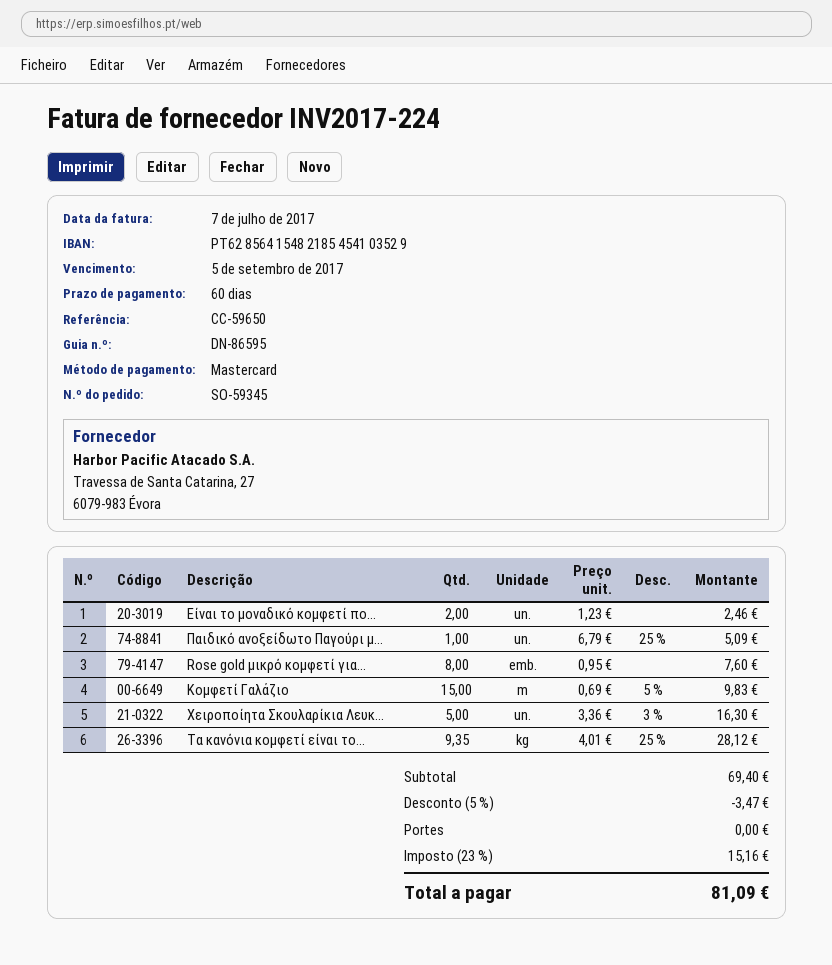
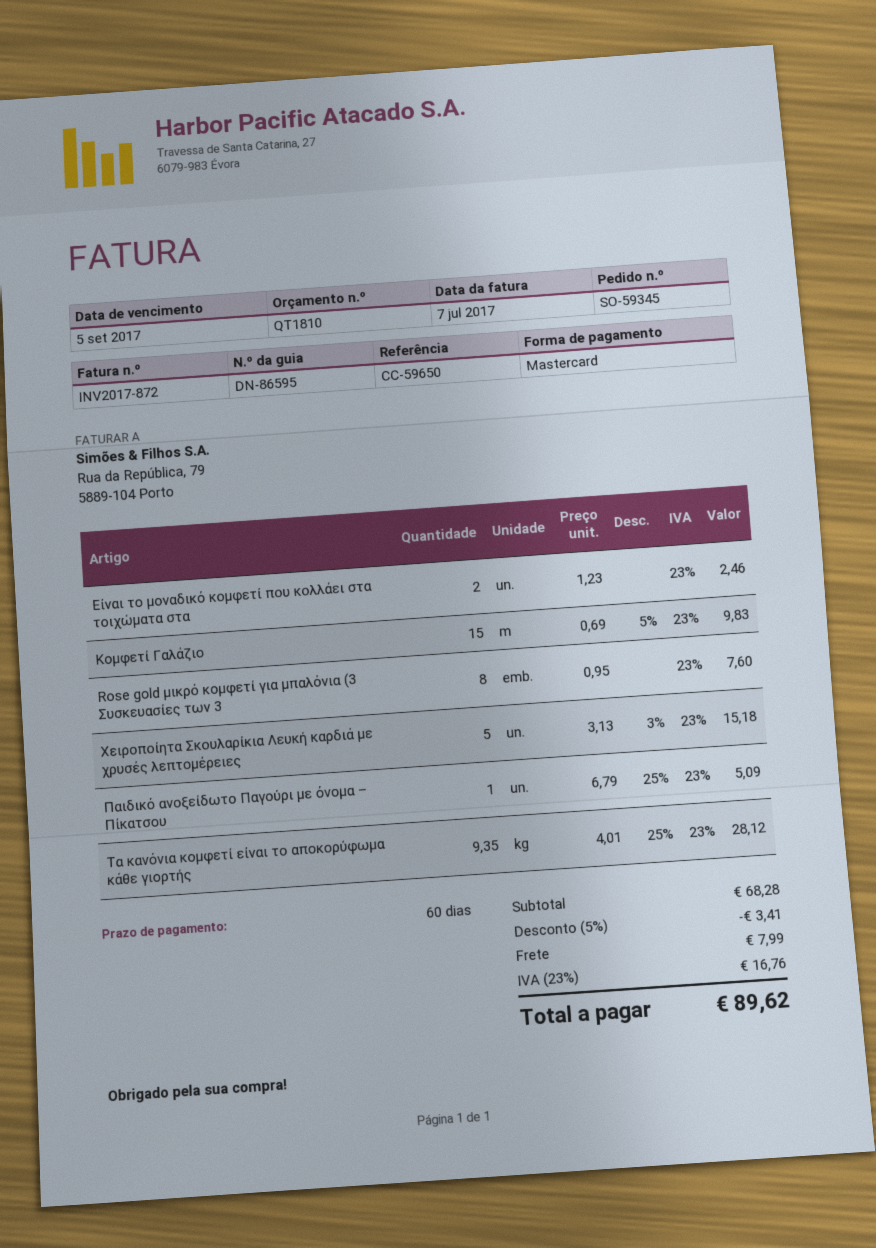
invoice number: INV2017-224 -> INV2017-872
Χειροποίητα Σκουλαρίκια Λευκ...: 5 x 3.36 - 3% = 16.30 -> 5 x 3.13 - 3% = 15.18
subtotal: 69.40 -> 68.28
discount: 5% = 3.47 -> 5% = 3.41
shipping: 0.00 -> 7.99
tax: 23% = 15.16 -> 23% = 16.76
total: 81.09 -> 89.62

